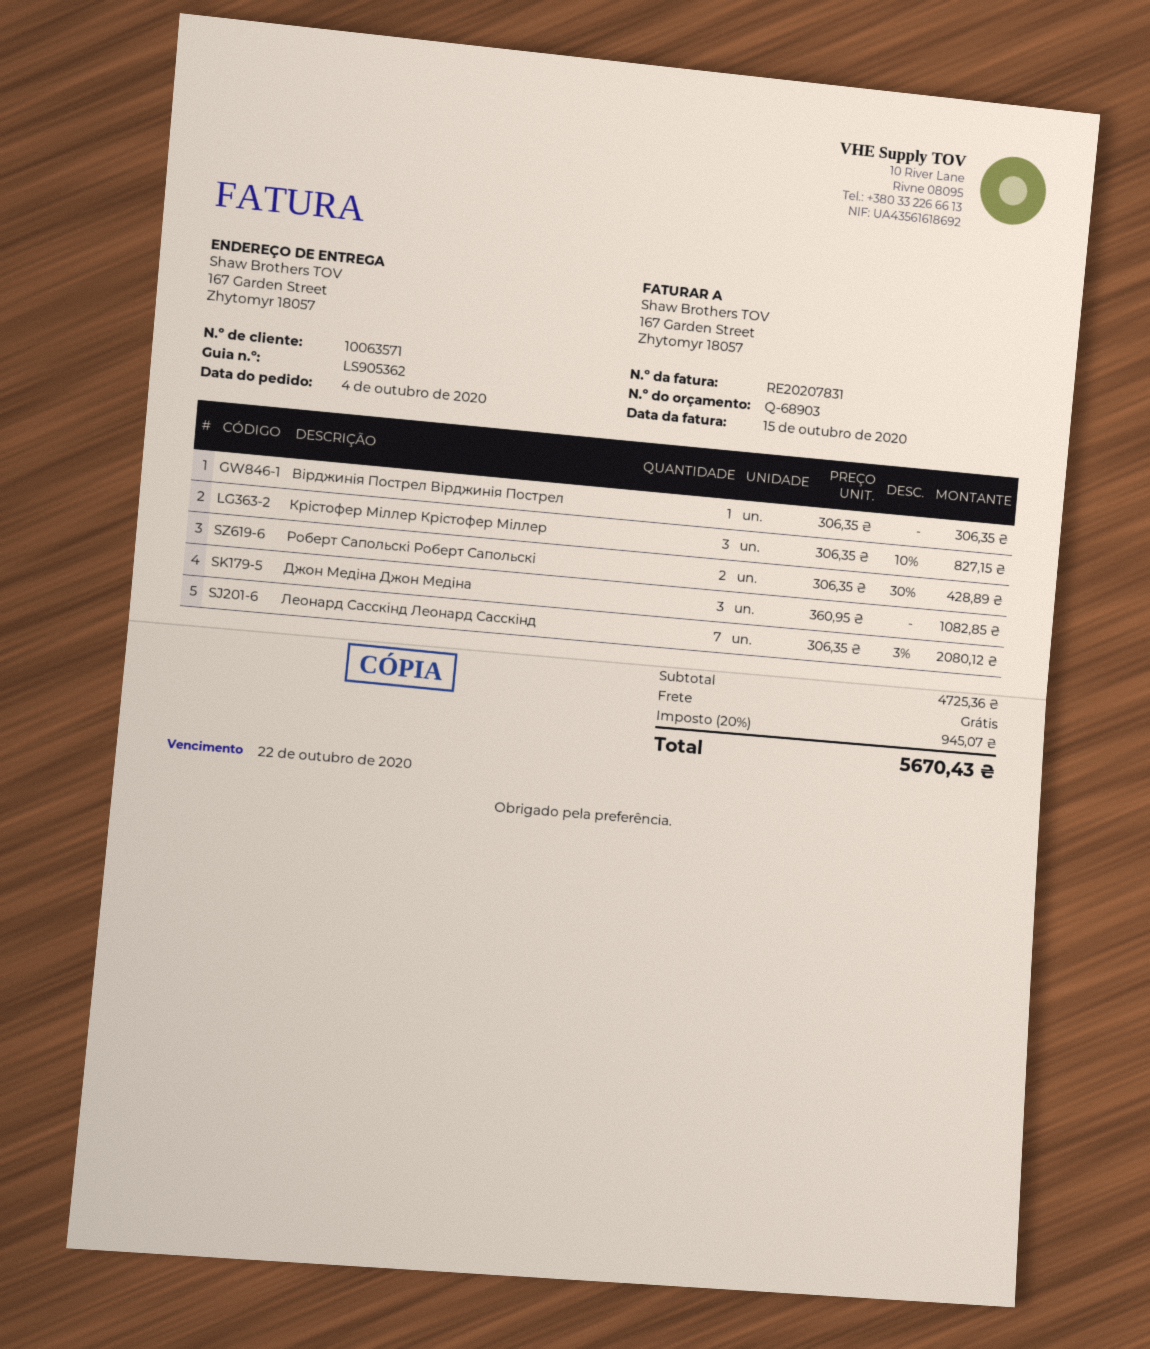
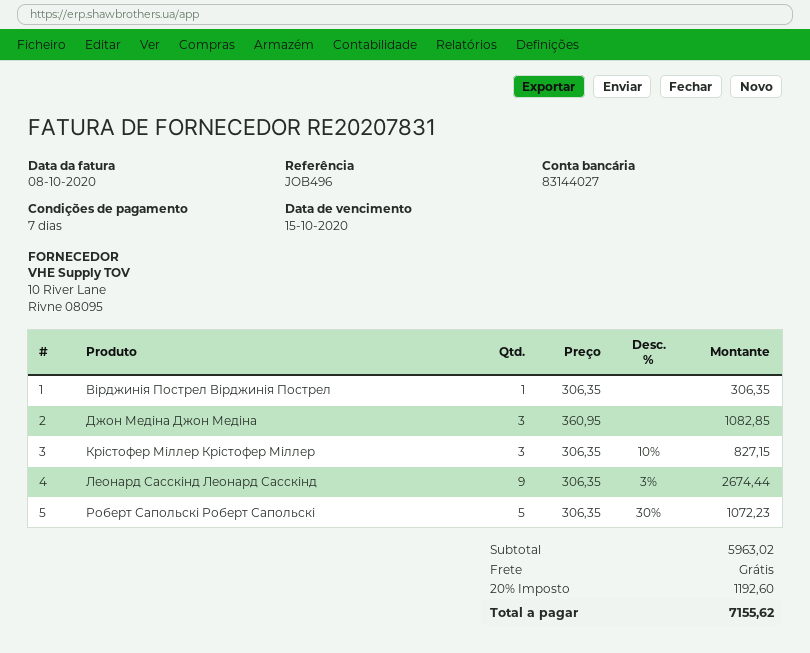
invoice date: 2020-10-15 -> 2020-10-08
due date: 2020-10-22 -> 2020-10-15
Роберт Сапольскі Роберт Сапольскі: 2 x 306.35 - 30% = 428.89 -> 5 x 306.35 - 30% = 1072.23
Леонард Сасскінд Леонард Сасскінд: 7 x 306.35 - 3% = 2080.12 -> 9 x 306.35 - 3% = 2674.44
subtotal: 4725.36 -> 5963.02
tax: 20% = 945.07 -> 20% = 1192.60
total: 5670.43 -> 7155.62

